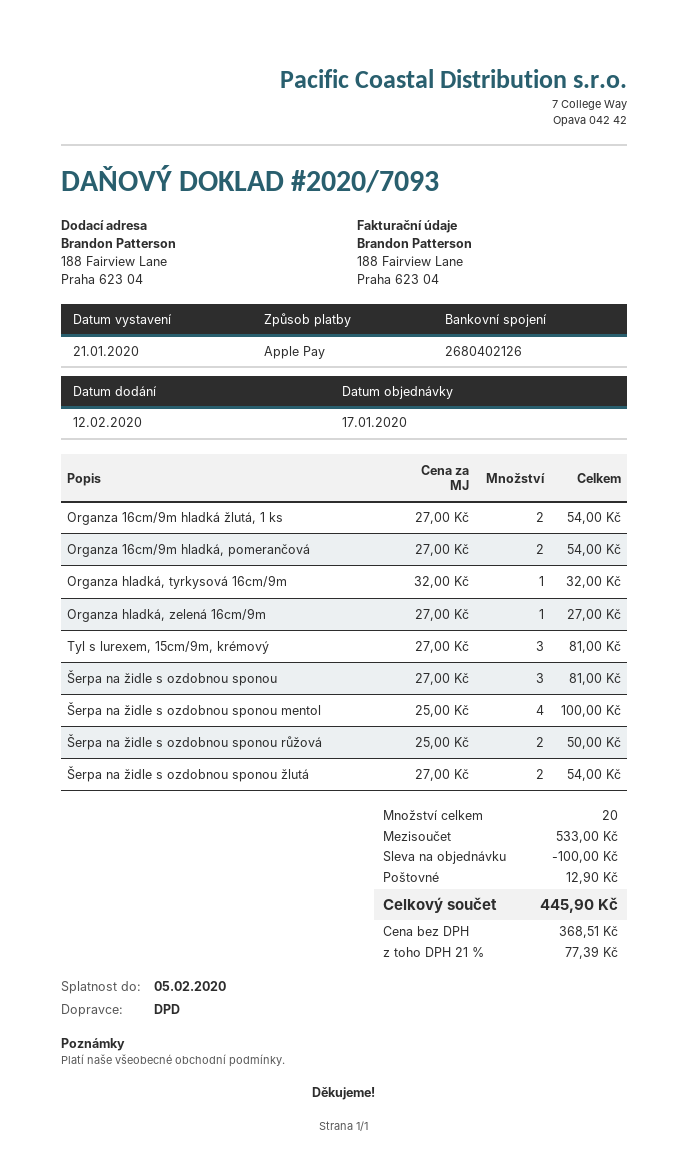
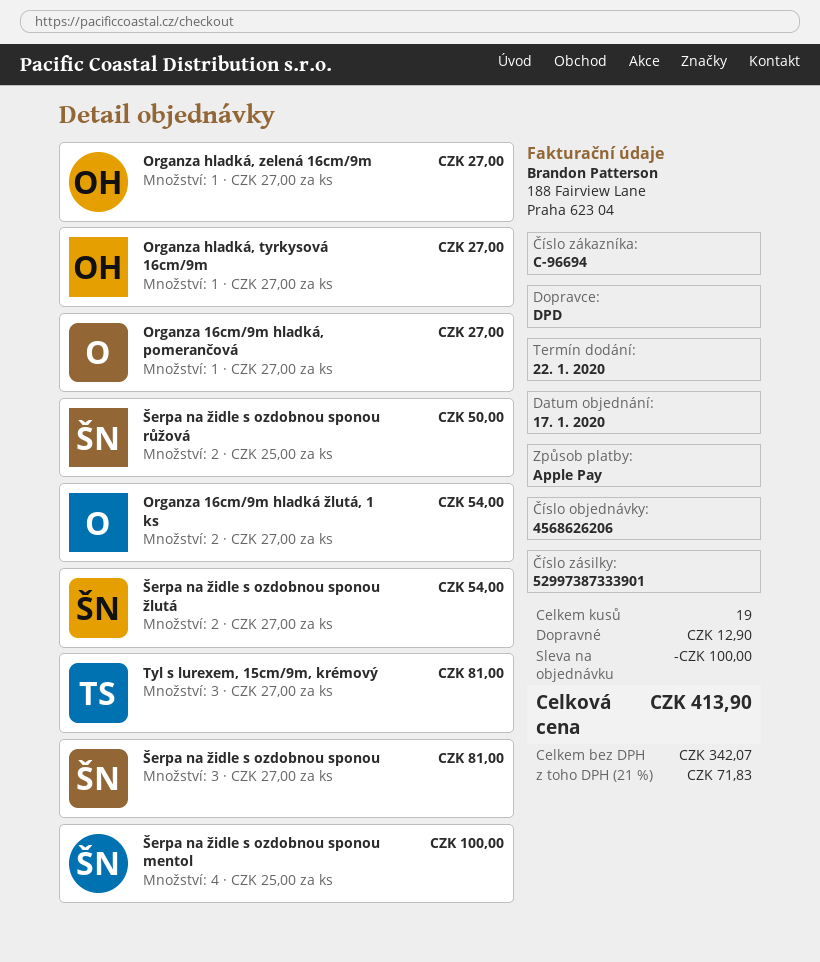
delivery date: 2020-02-12 -> 2020-01-22
Organza 16cm/9m hladká, pomerančová: 2 x 27.00 = 54.00 -> 1 x 27.00 = 27.00
Organza hladká, tyrkysová 16cm/9m: 1 x 32.00 = 32.00 -> 1 x 27.00 = 27.00
total quantity: 20 -> 19
net: 368.51 -> 342.07
tax: 21% = 77.39 -> 21% = 71.83
total: 445.90 -> 413.90

